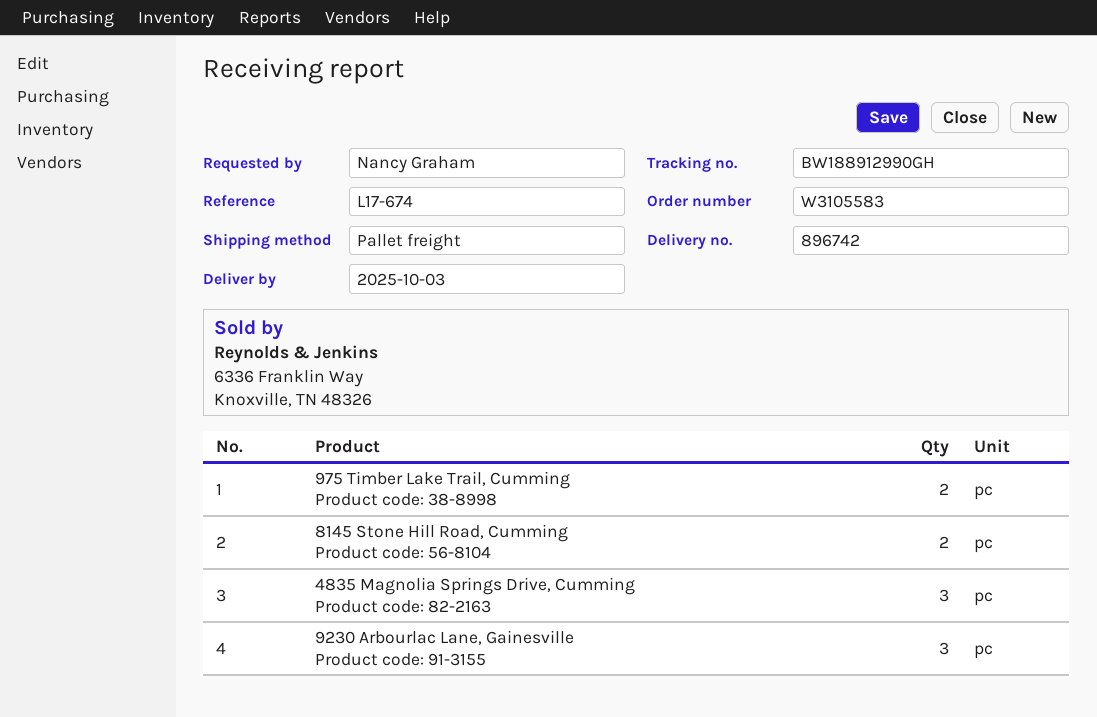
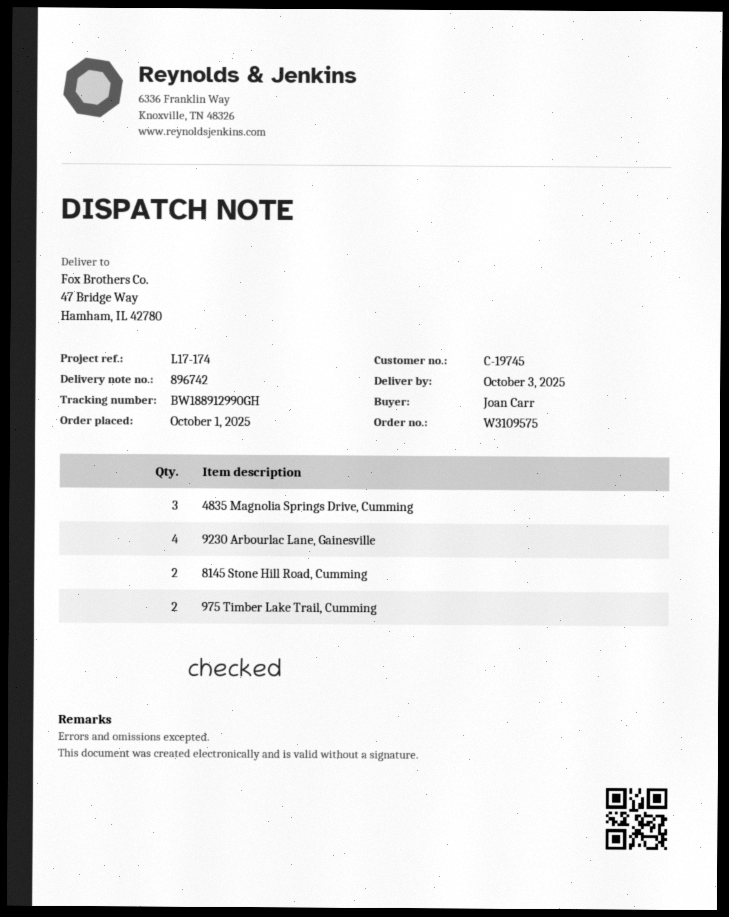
order number: W3105583 -> W3109575
reference: L17-674 -> L17-174
ordered by: Nancy Graham -> Joan Carr
9230 Arbourlac Lane, Gainesville: 3 -> 4

